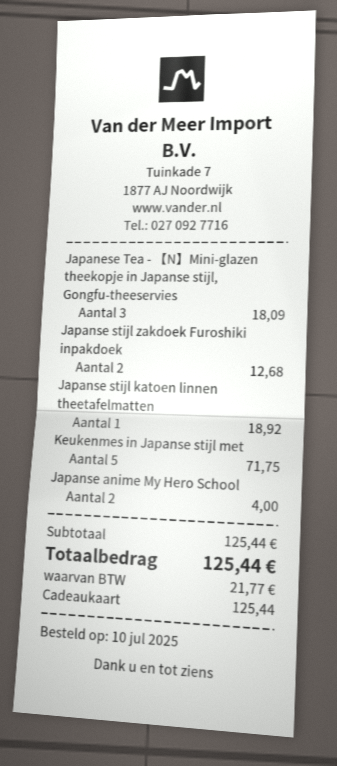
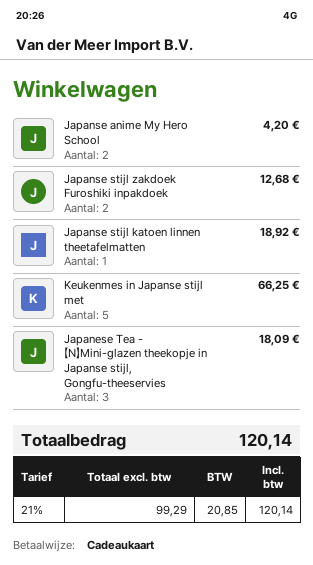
Keukenmes in Japanse stijl met: 5 for 71.75 -> 5 for 66.25
Japanse anime My Hero School: 2 for 4.00 -> 2 for 4.20
tax: 21.77 -> 20.85
total: 125.44 -> 120.14

